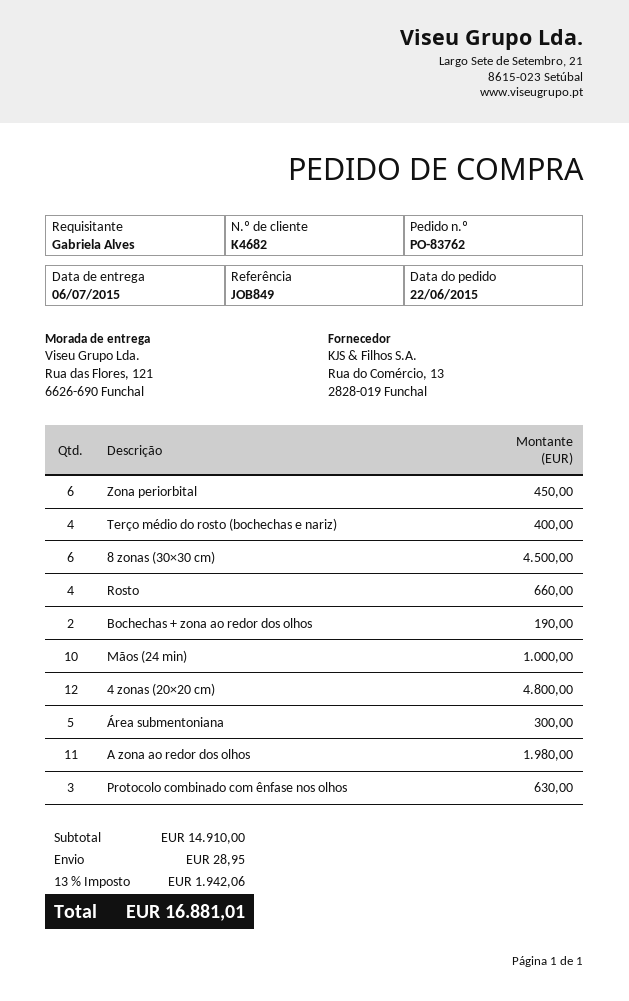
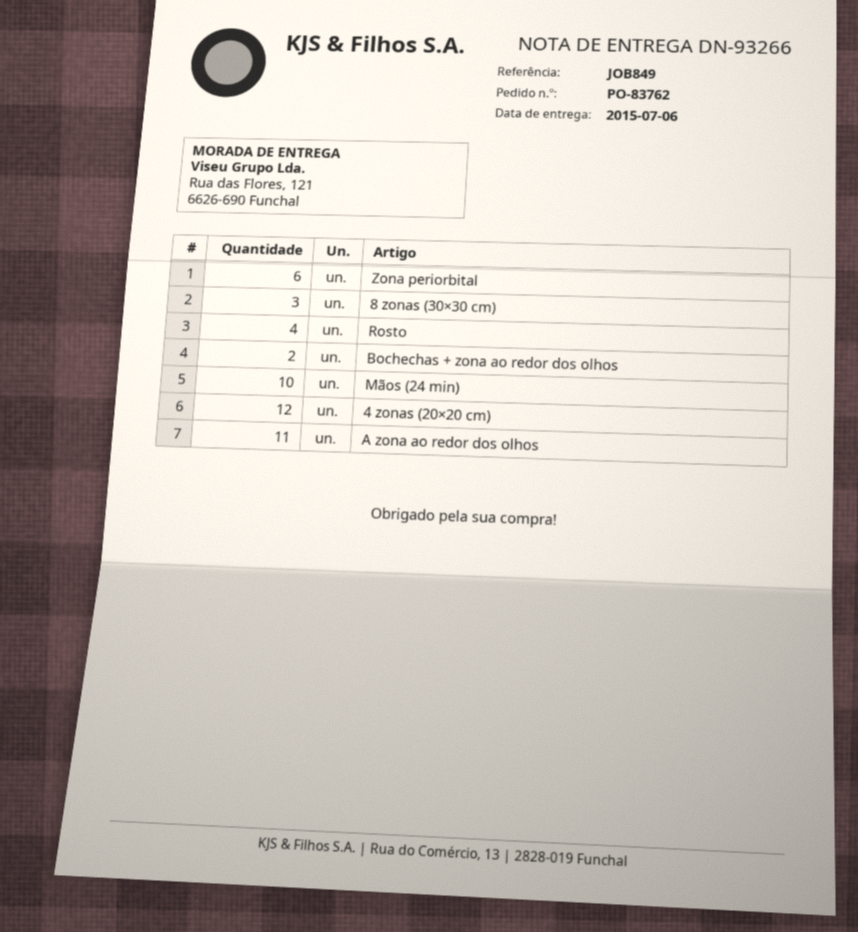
Terço médio do rosto (bochechas e nariz): 4 -> none
8 zonas (30×30 cm): 6 -> 3
Área submentoniana: 5 -> none
Protocolo combinado com ênfase nos olhos: 3 -> none

